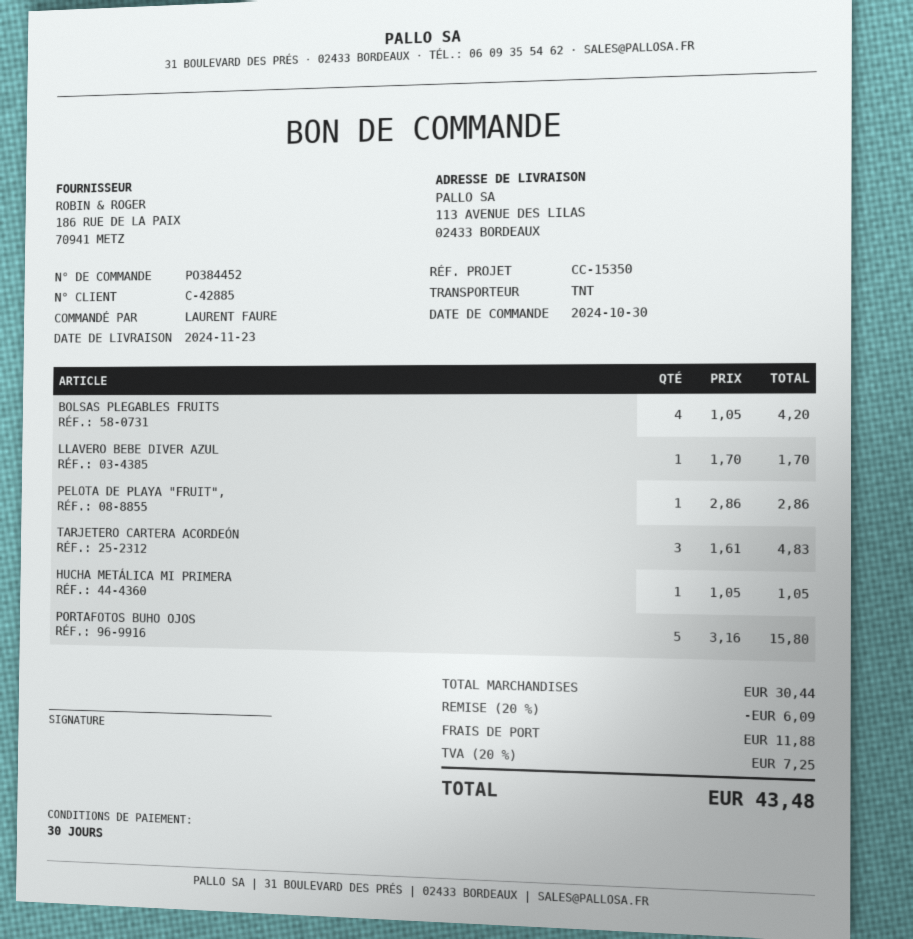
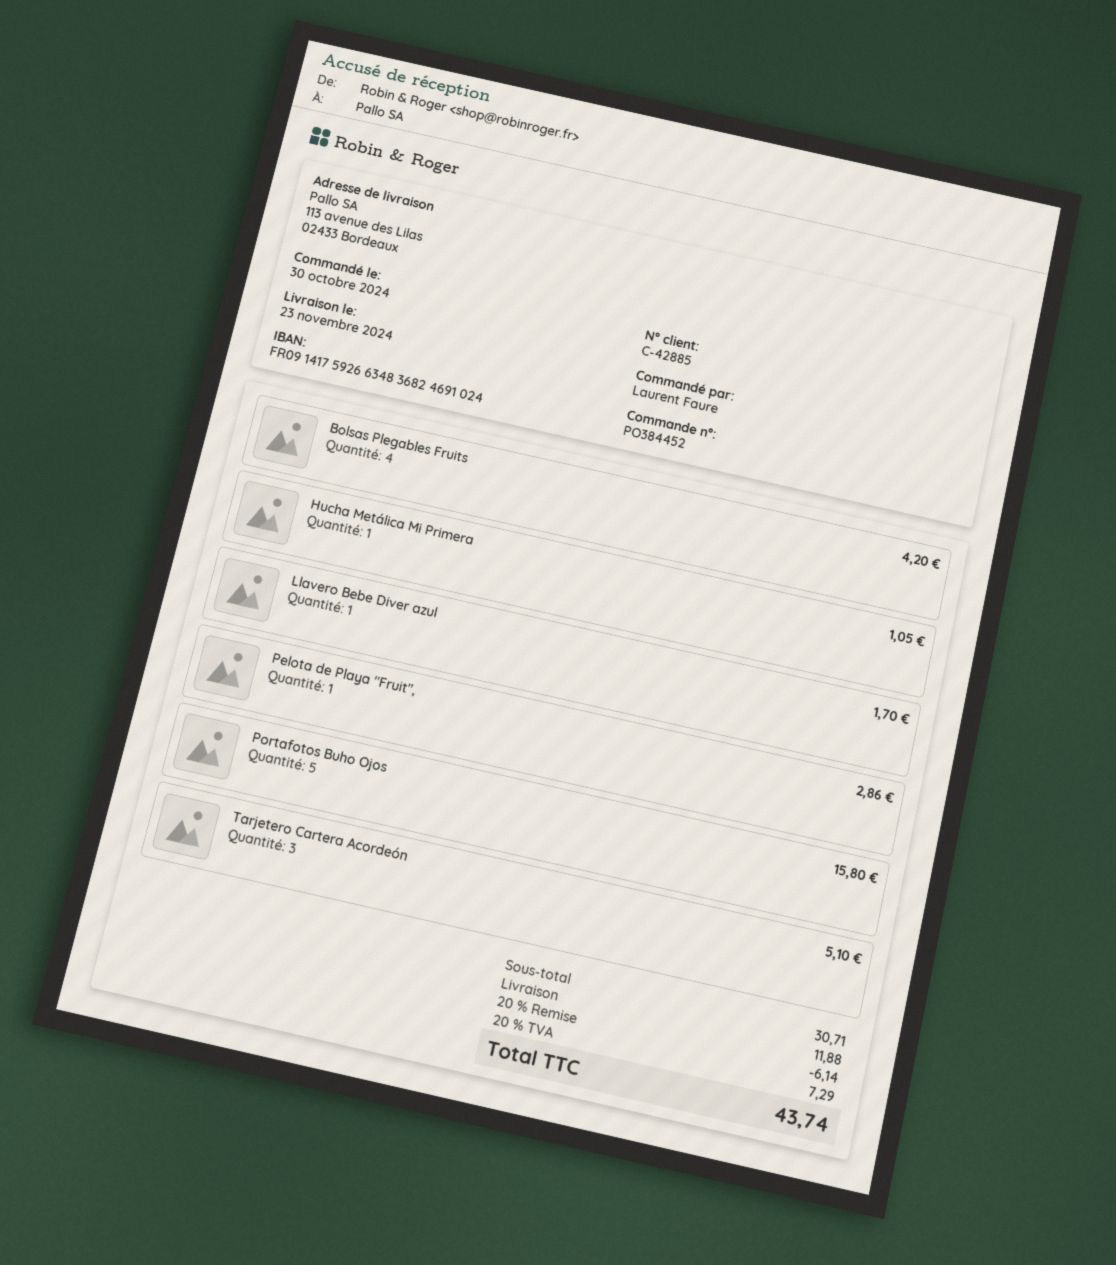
TARJETERO CARTERA ACORDEÓN: 3 for 4.83 -> 3 for 5.10
subtotal: 30.44 -> 30.71
discount: 20% = 6.09 -> 20% = 6.14
tax: 20% = 7.25 -> 20% = 7.29
total: 43.48 -> 43.74

